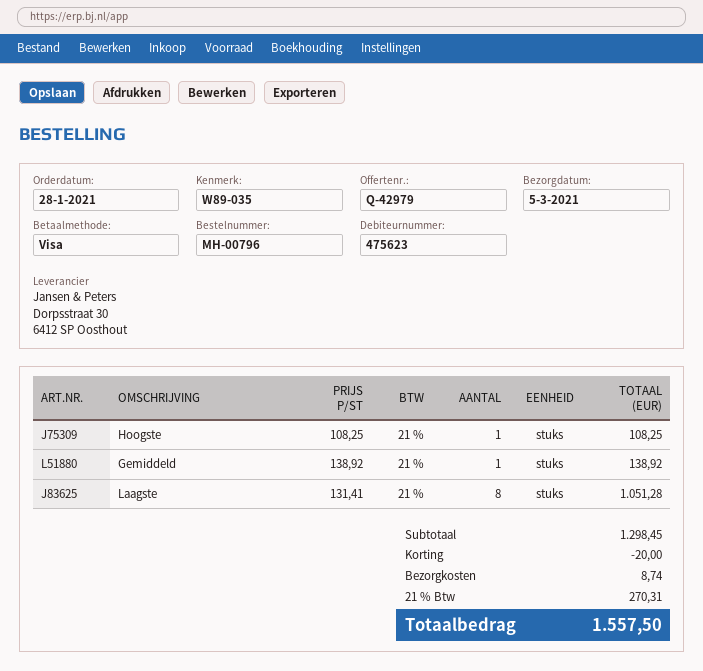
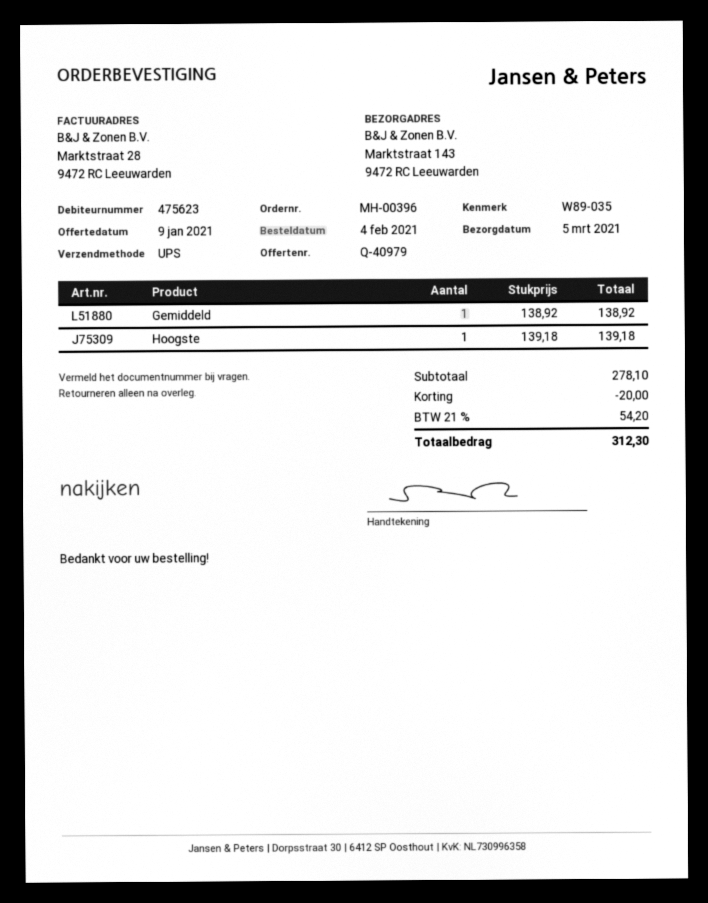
quote number: Q-42979 -> Q-40979
order number: MH-00796 -> MH-00396
order date: 2021-01-28 -> 2021-02-04
Hoogste: 1 x 108.25 = 108.25 -> 1 x 139.18 = 139.18
Laagste: 8 x 131.41 = 1051.28 -> none
subtotal: 1298.45 -> 278.10
shipping: 8.74 -> none
tax: 21% = 270.31 -> 21% = 54.20
total: 1557.50 -> 312.30

